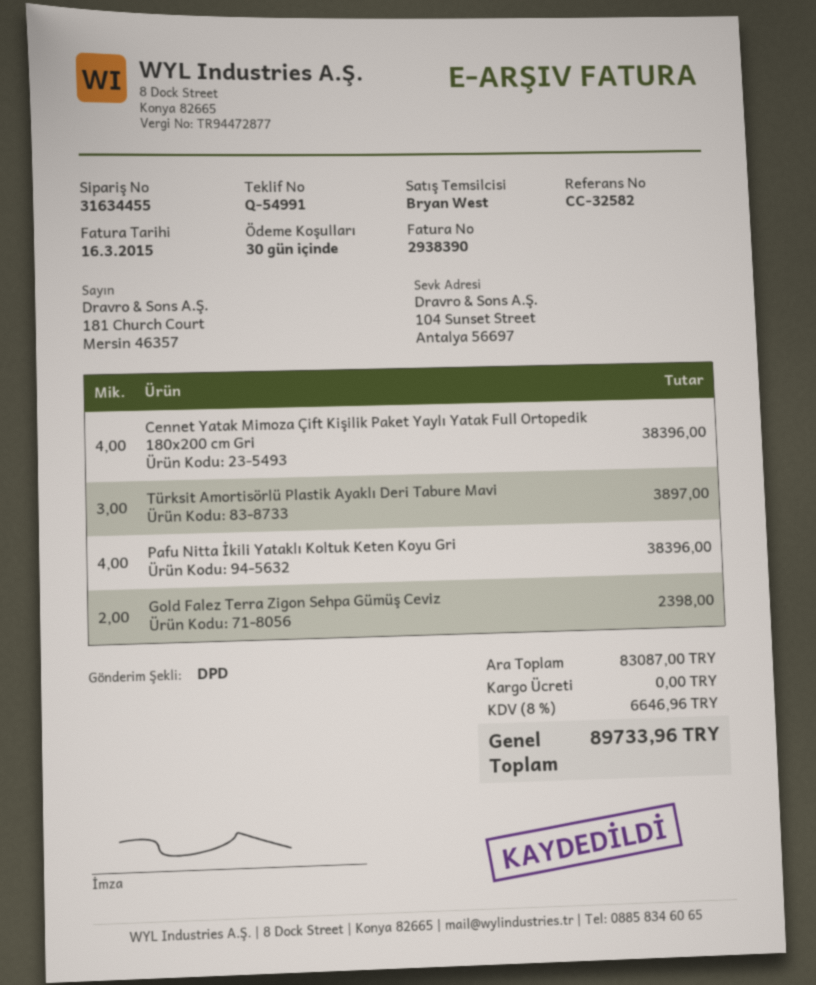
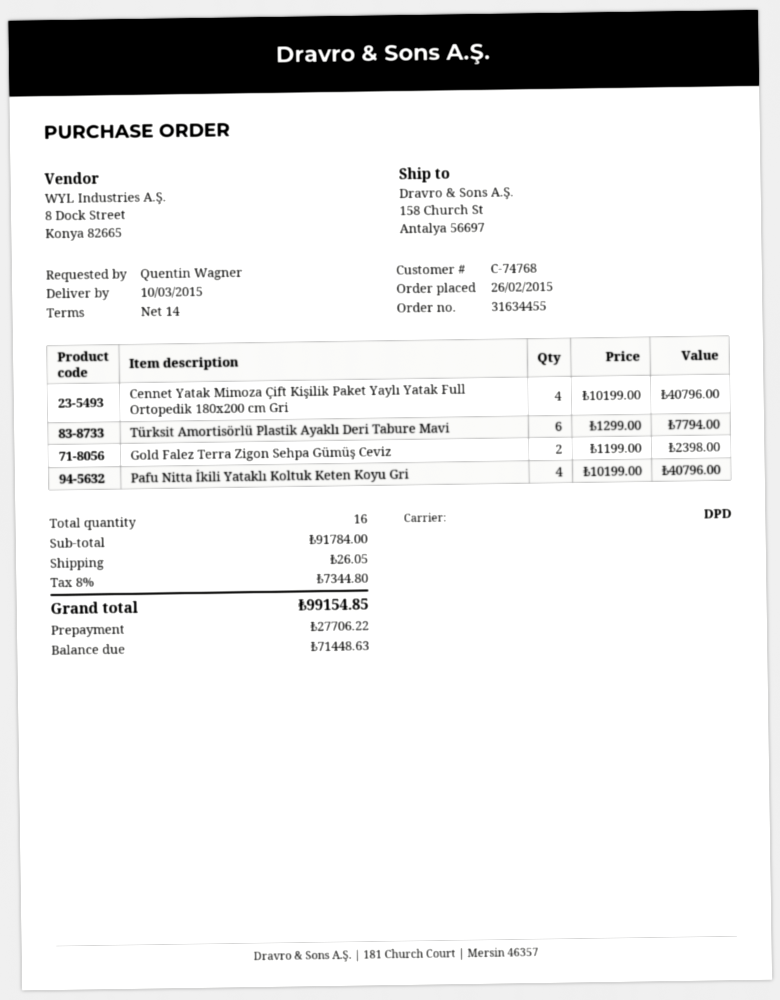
payment terms: 30 days -> 14 days
ship to: 104 Sunset Street, Antalya 56697 -> 158 Church St, Antalya 56697
Cennet Yatak Mimoza Çift Kişilik Paket Yaylı Yatak Full Ortopedik 180x200 cm Gri: 4 for 38396.00 -> 4 for 40796.00
Türksit Amortisörlü Plastik Ayaklı Deri Tabure Mavi: 3 for 3897.00 -> 6 for 7794.00
Pafu Nitta İkili Yataklı Koltuk Keten Koyu Gri: 4 for 38396.00 -> 4 for 40796.00
subtotal: 83087.00 -> 91784.00
shipping: 0.00 -> 26.05
tax: 8% = 6646.96 -> 8% = 7344.80
total: 89733.96 -> 99154.85

